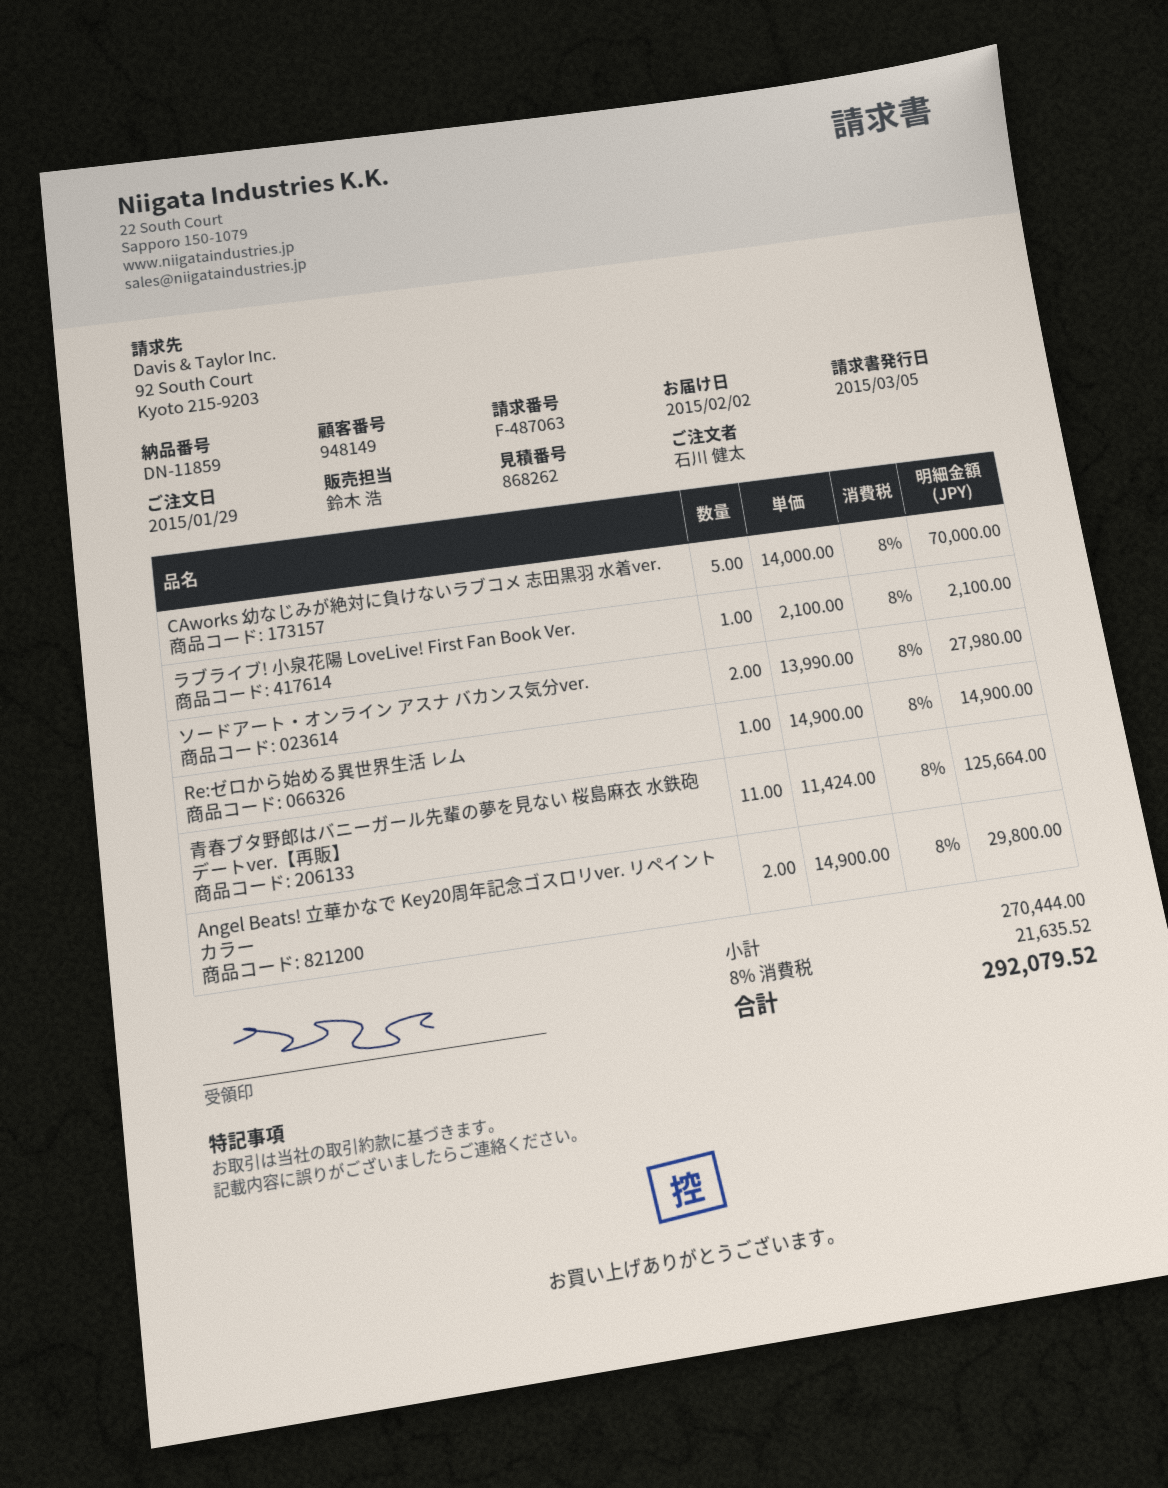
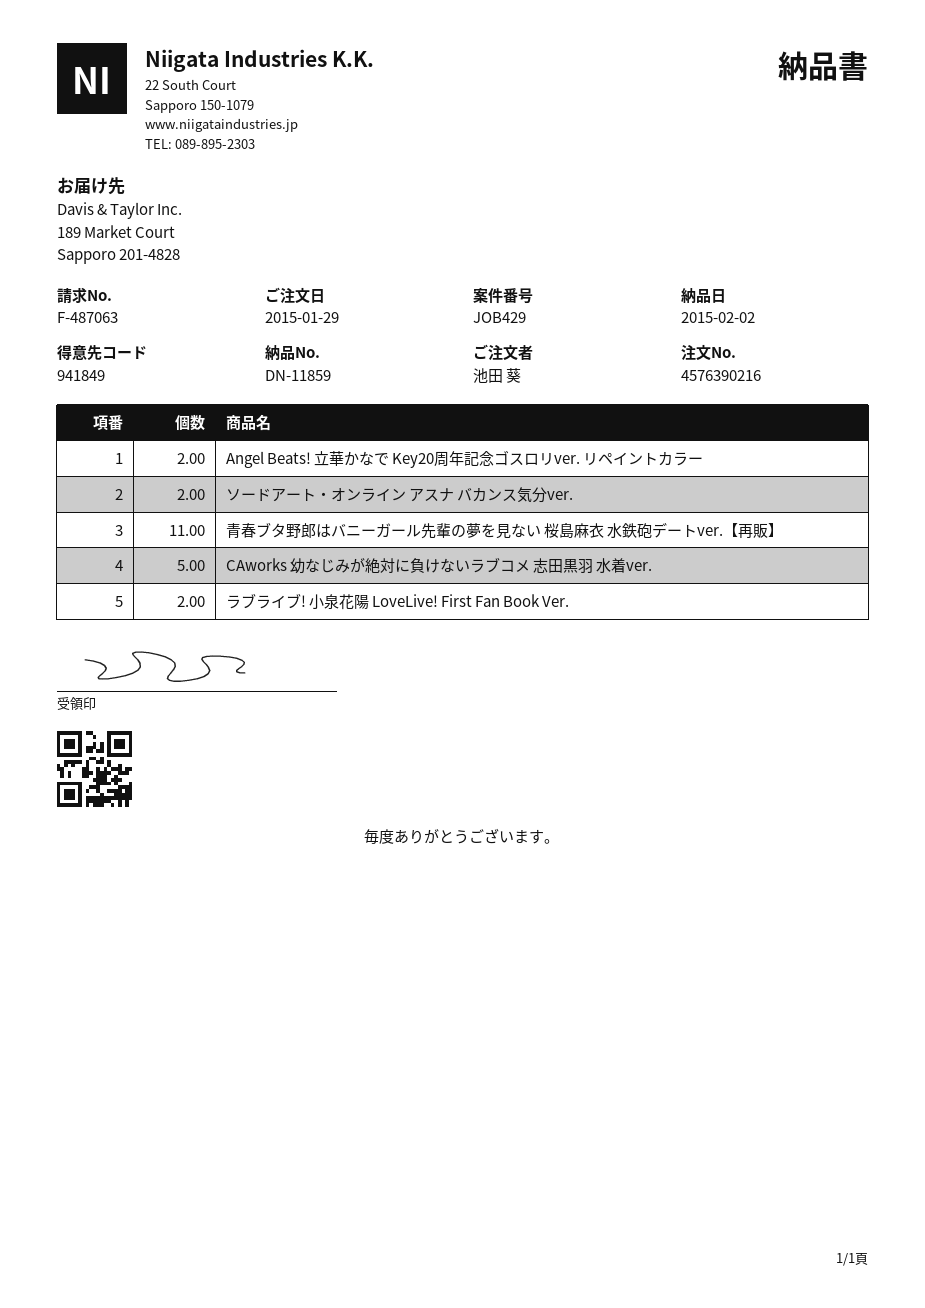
customer number: 948149 -> 941849
ordered by: 石川 健太 -> 池田 葵
ラブライブ! 小泉花陽 LoveLive! First Fan Book Ver.: 1 -> 2
Re:ゼロから始める異世界生活 レム: 1 -> none

